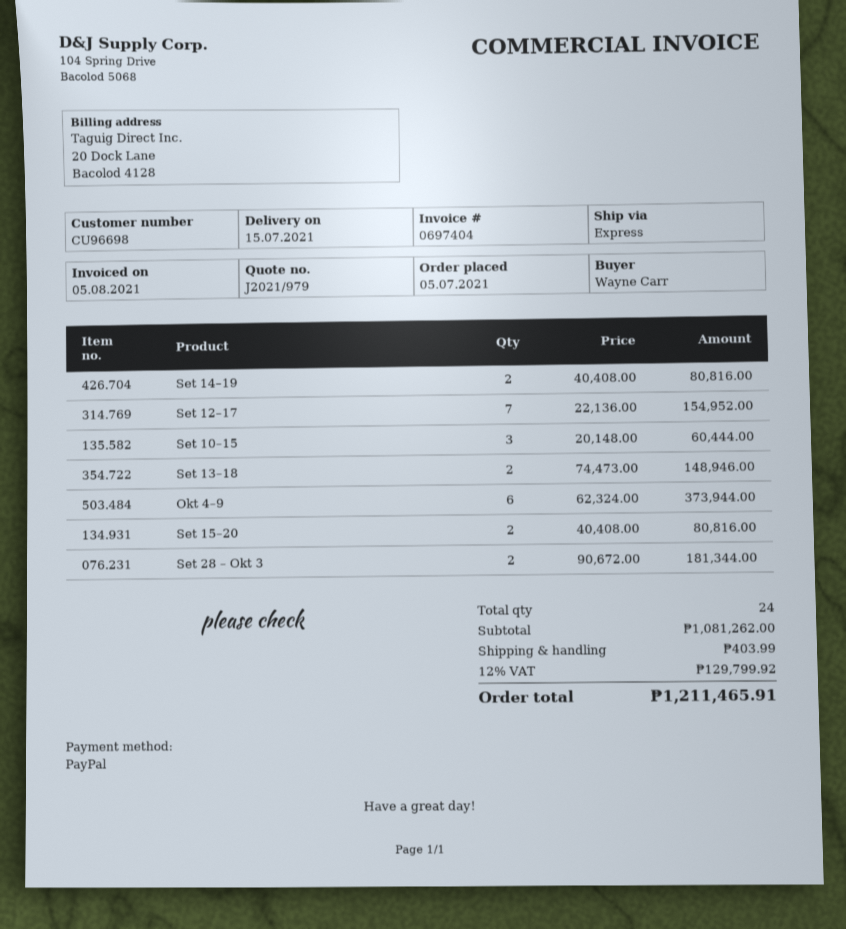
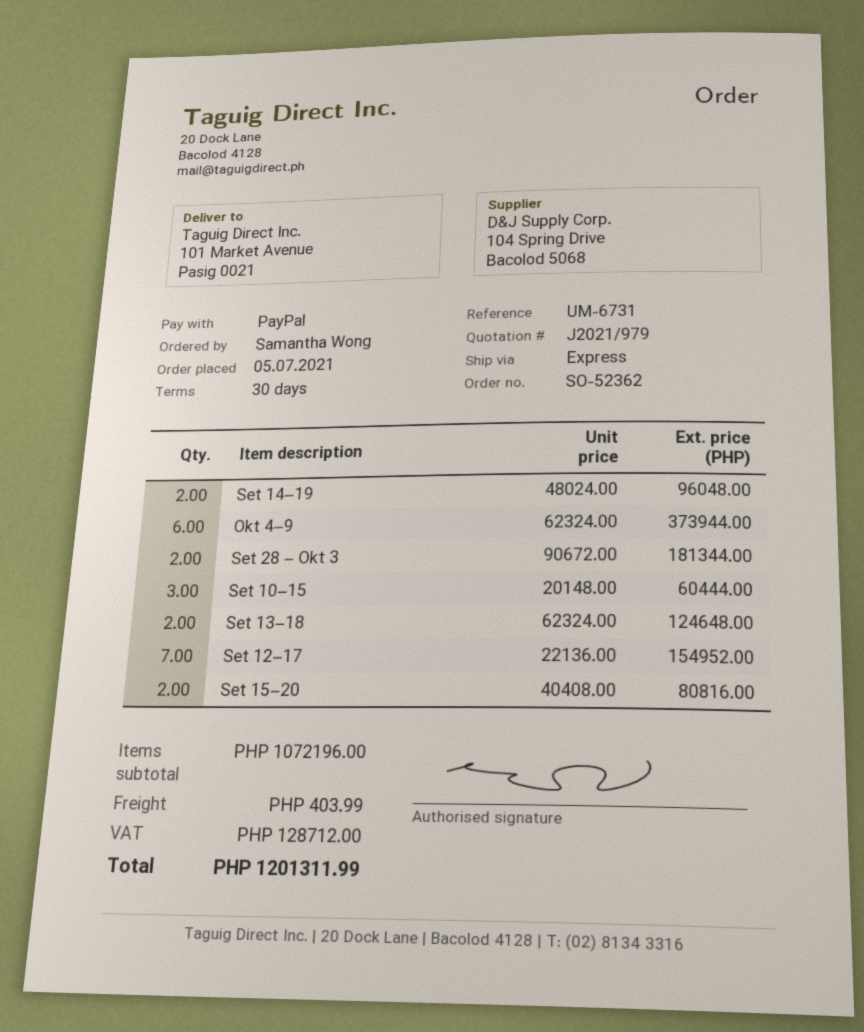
ordered by: Wayne Carr -> Samantha Wong
Set 14–19: 2 x 40408.00 = 80816.00 -> 2 x 48024.00 = 96048.00
Set 13–18: 2 x 74473.00 = 148946.00 -> 2 x 62324.00 = 124648.00
subtotal: 1081262.00 -> 1072196.00
tax: 129799.92 -> 128712.00
total: 1211465.91 -> 1201311.99

